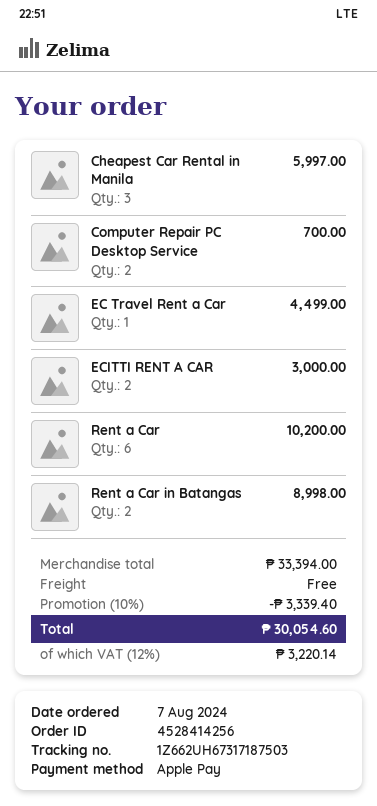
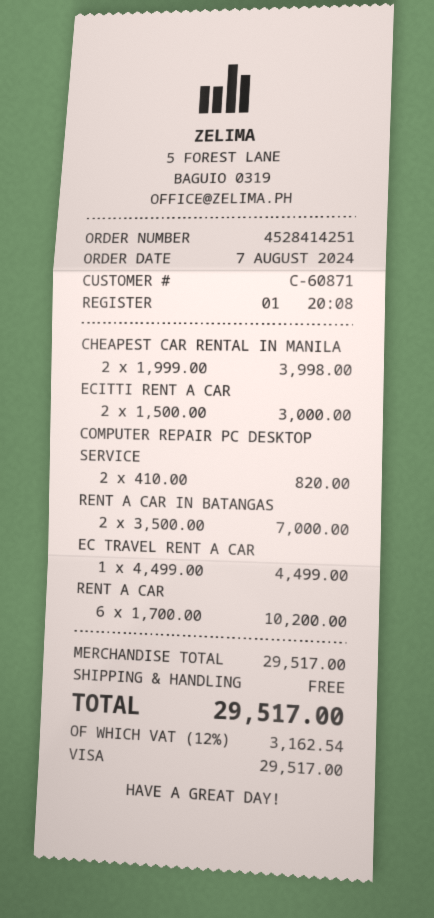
order number: 4528414256 -> 4528414251
payment method: Apple Pay -> Visa
Cheapest Car Rental in Manila: 3 for 5997.00 -> 2 for 3998.00
Computer Repair PC Desktop Service: 2 for 700.00 -> 2 for 820.00
Rent a Car in Batangas: 2 for 8998.00 -> 2 for 7000.00
subtotal: 33394.00 -> 29517.00
discount: 10% = 3339.40 -> none
tax: 12% = 3220.14 -> 12% = 3162.54
total: 30054.60 -> 29517.00

